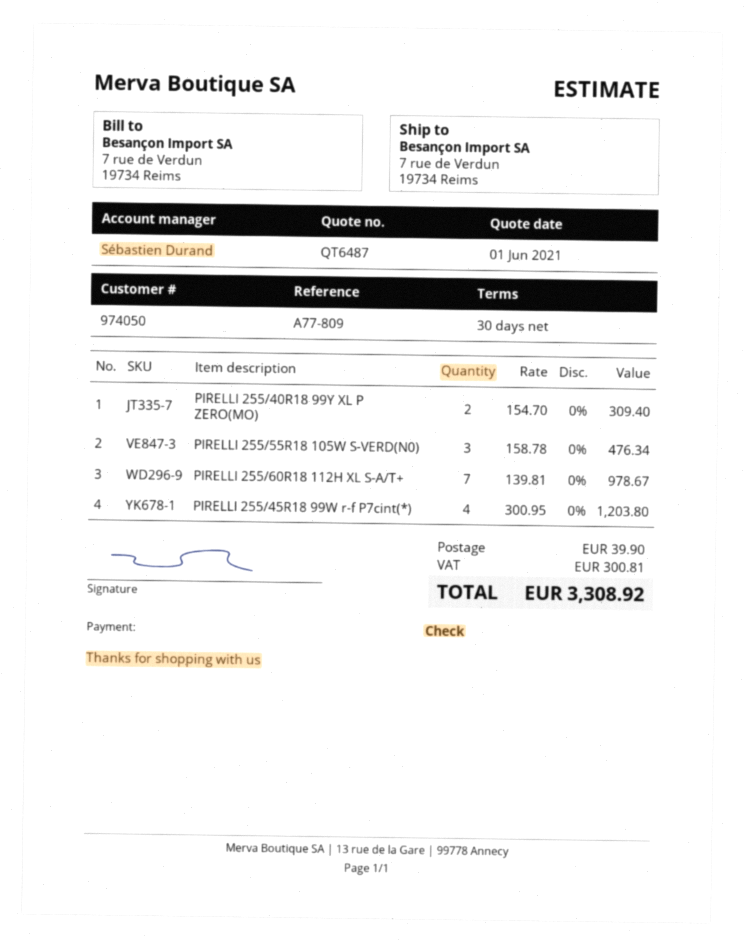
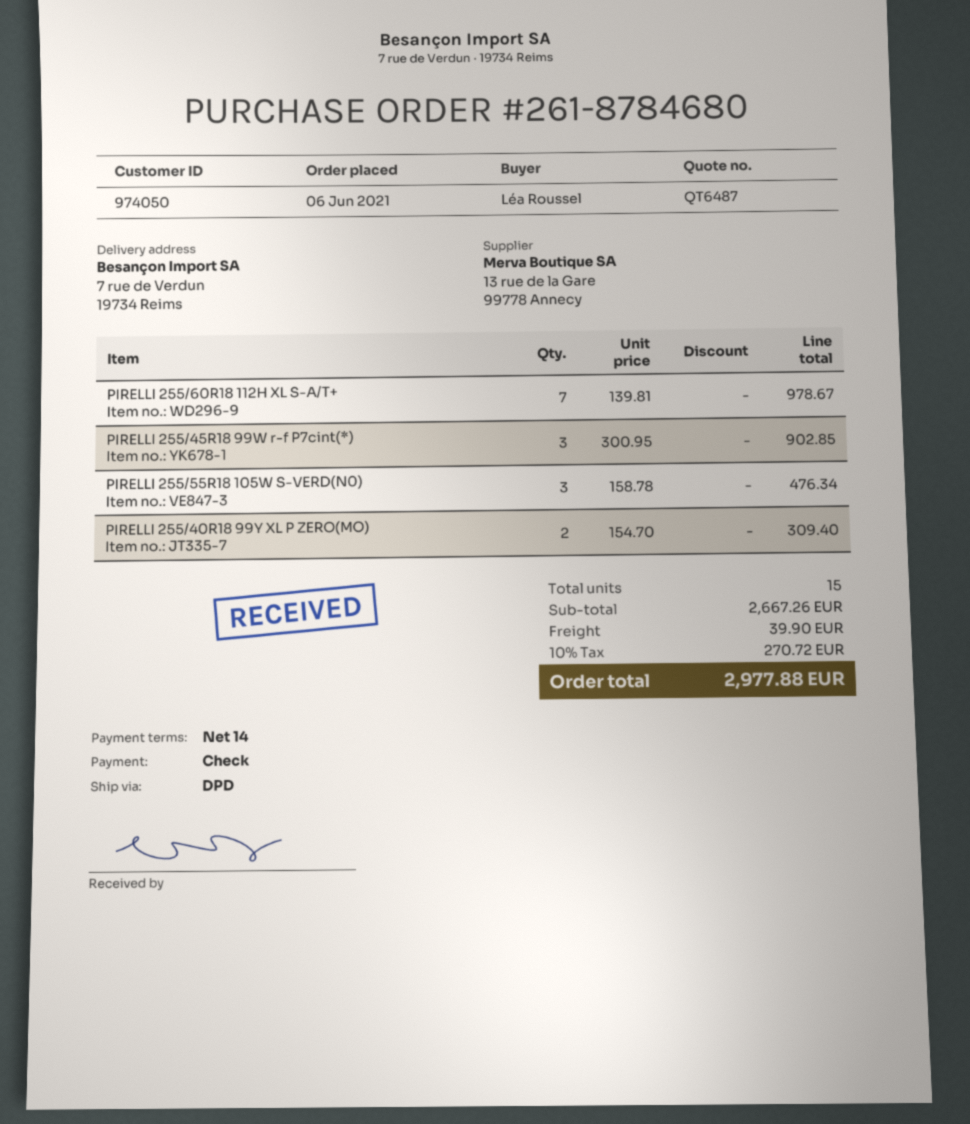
payment terms: 30 days -> 14 days
PIRELLI 255/45R18 99W r-f P7cint(*): 4 x 300.95 = 1203.80 -> 3 x 300.95 = 902.85
tax: 300.81 -> 270.72
total: 3308.92 -> 2977.88

